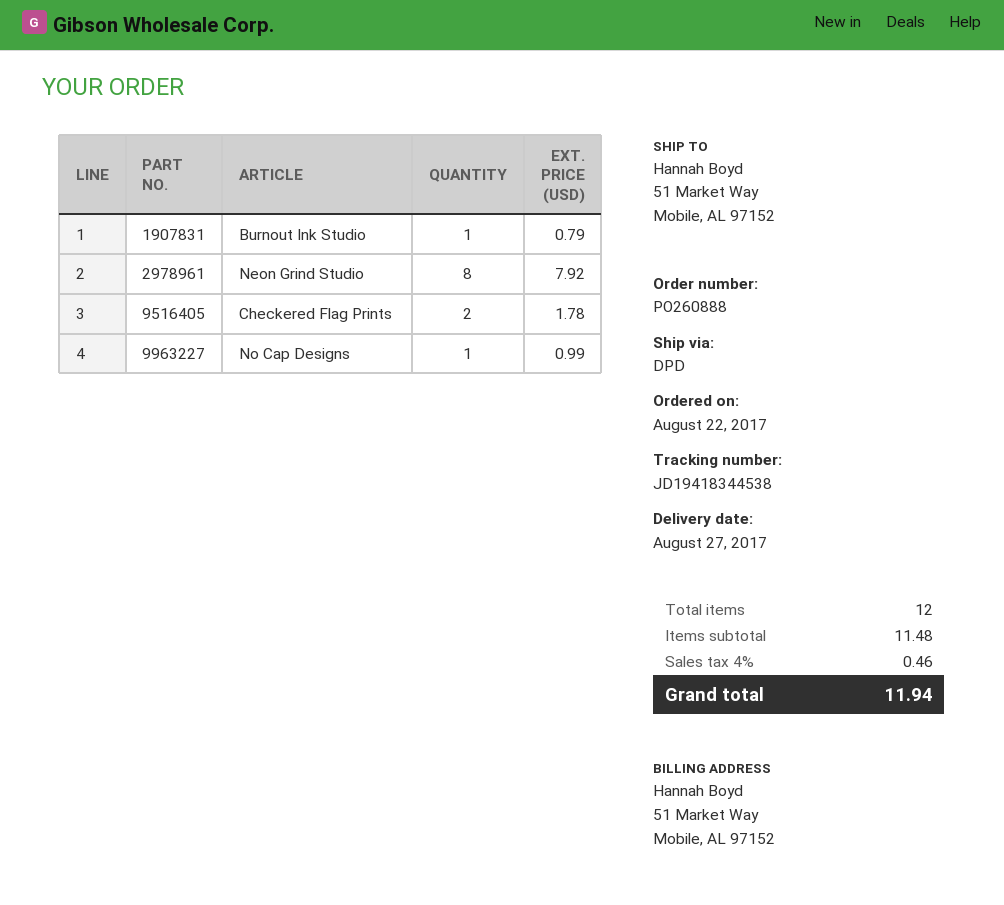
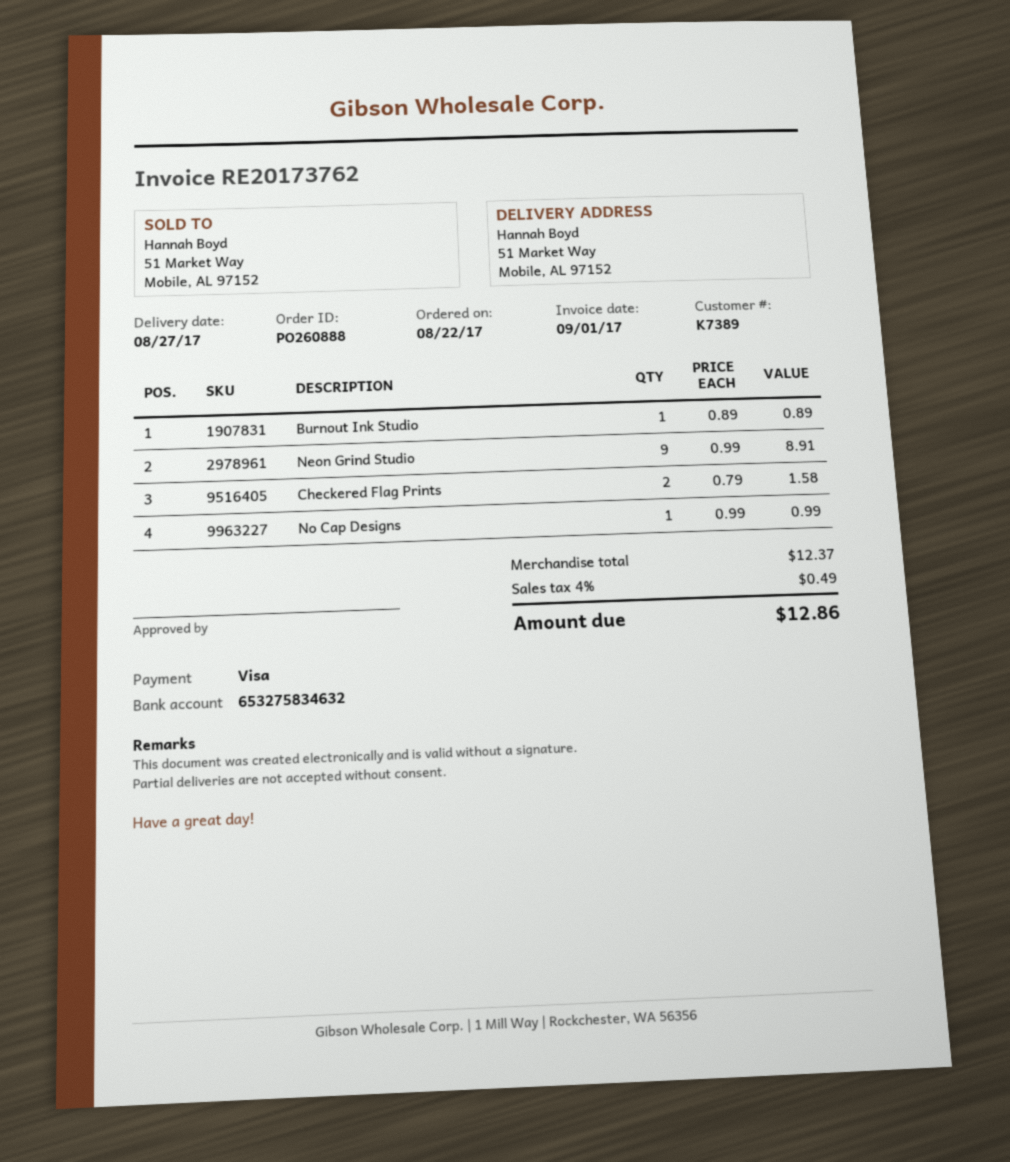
Burnout Ink Studio: 1 for 0.79 -> 1 for 0.89
Neon Grind Studio: 8 for 7.92 -> 9 for 8.91
Checkered Flag Prints: 2 for 1.78 -> 2 for 1.58
subtotal: 11.48 -> 12.37
tax: 4% = 0.46 -> 4% = 0.49
total: 11.94 -> 12.86

